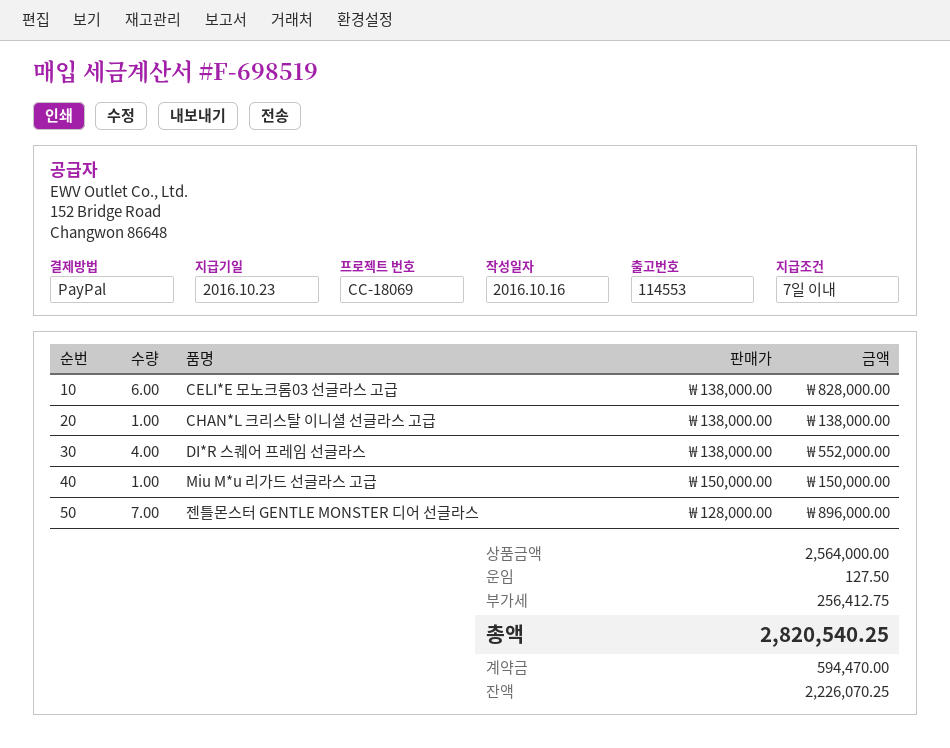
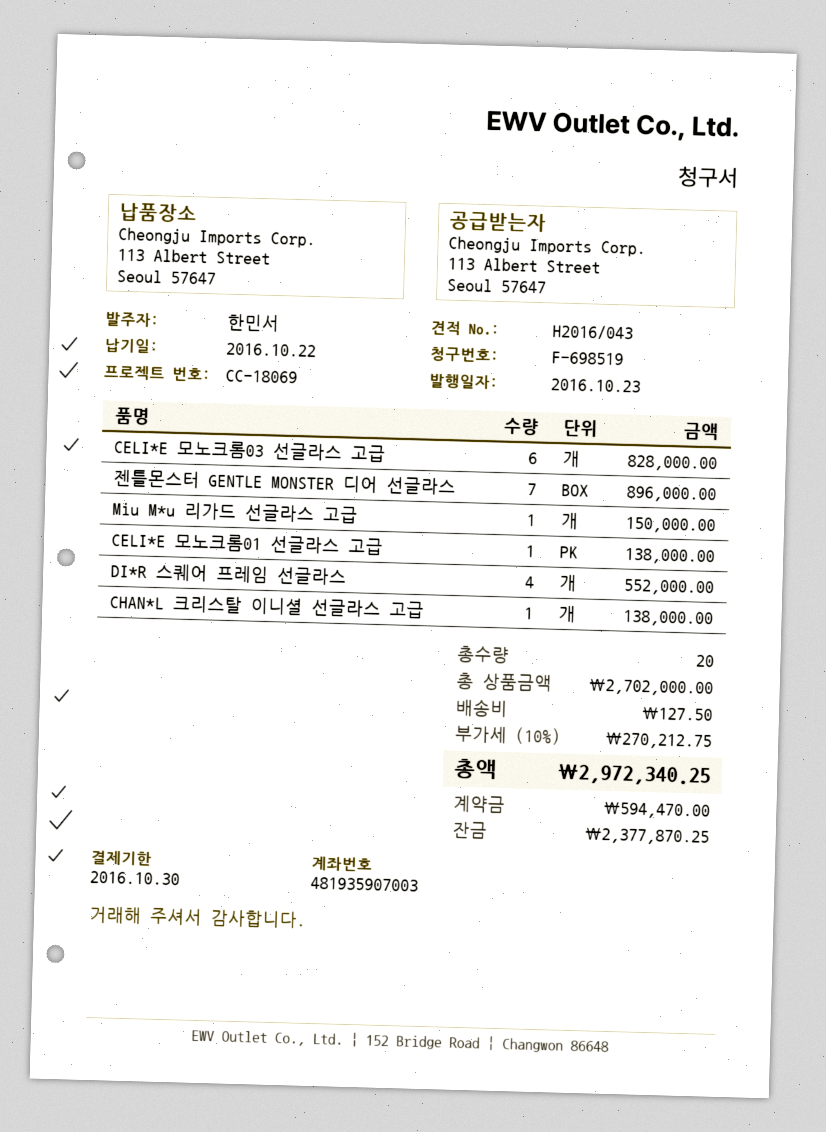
invoice date: 2016-10-16 -> 2016-10-23
due date: 2016-10-23 -> 2016-10-30
CELI*E 모노크롬01 선글라스 고급: none -> 1 for 138000.00
subtotal: 2564000.00 -> 2702000.00
tax: 256412.75 -> 270212.75
total: 2820540.25 -> 2972340.25
balance: 2226070.25 -> 2377870.25

